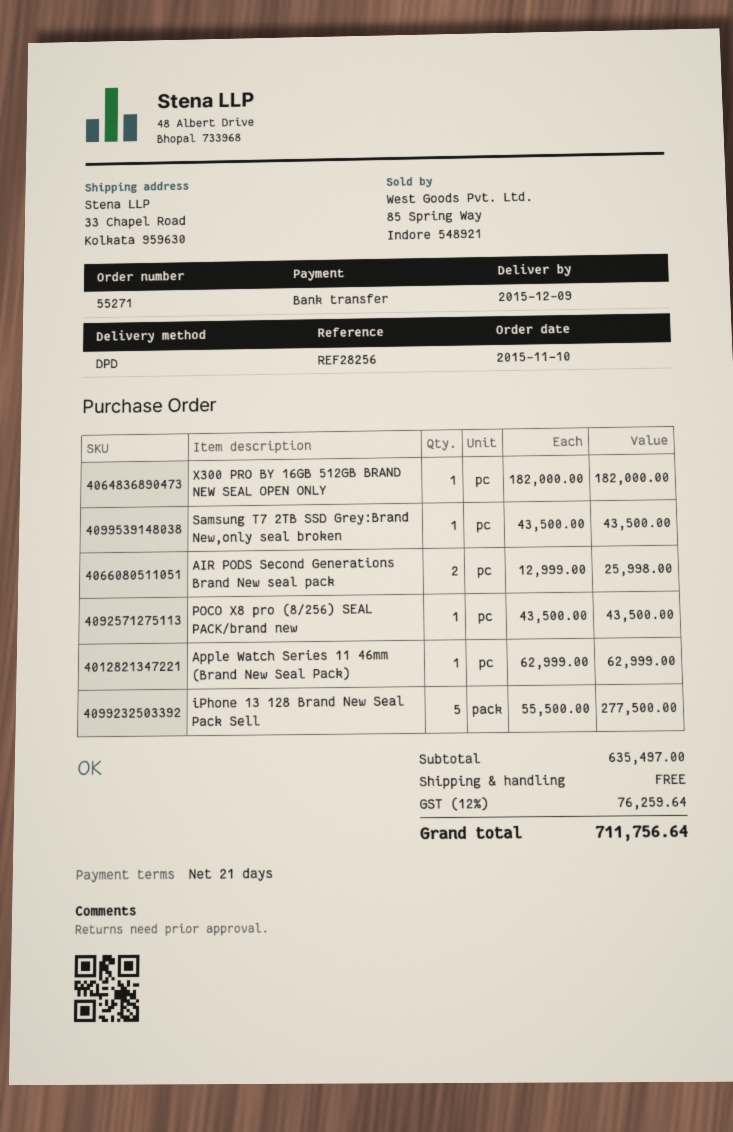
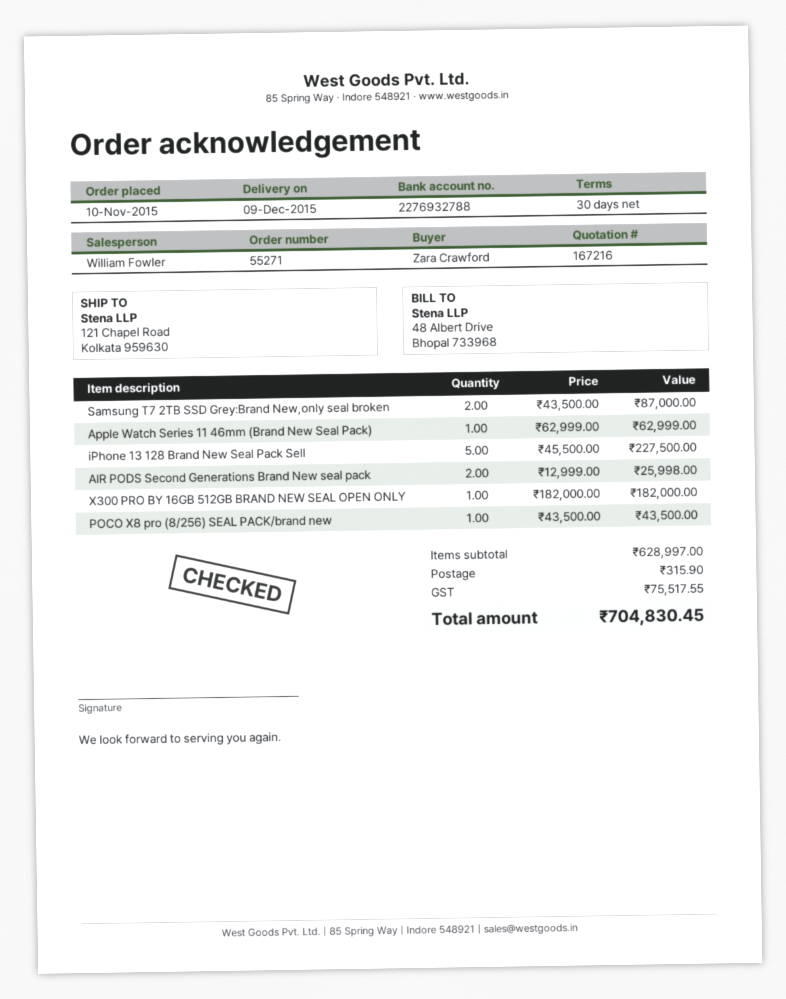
payment terms: 21 days -> 30 days
ship to: 33 Chapel Road, Kolkata 959630 -> 121 Chapel Road, Kolkata 959630
Samsung T7 2TB SSD Grey:Brand New,only seal broken: 1 x 43500.00 = 43500.00 -> 2 x 43500.00 = 87000.00
iPhone 13 128 Brand New Seal Pack Sell: 5 x 55500.00 = 277500.00 -> 5 x 45500.00 = 227500.00
subtotal: 635497.00 -> 628997.00
shipping: 0.00 -> 315.90
tax: 76259.64 -> 75517.55
total: 711756.64 -> 704830.45

